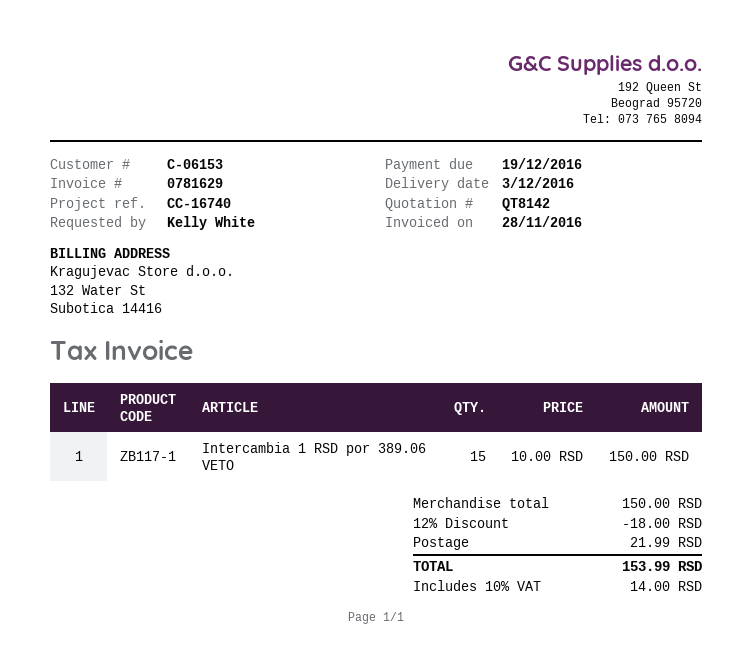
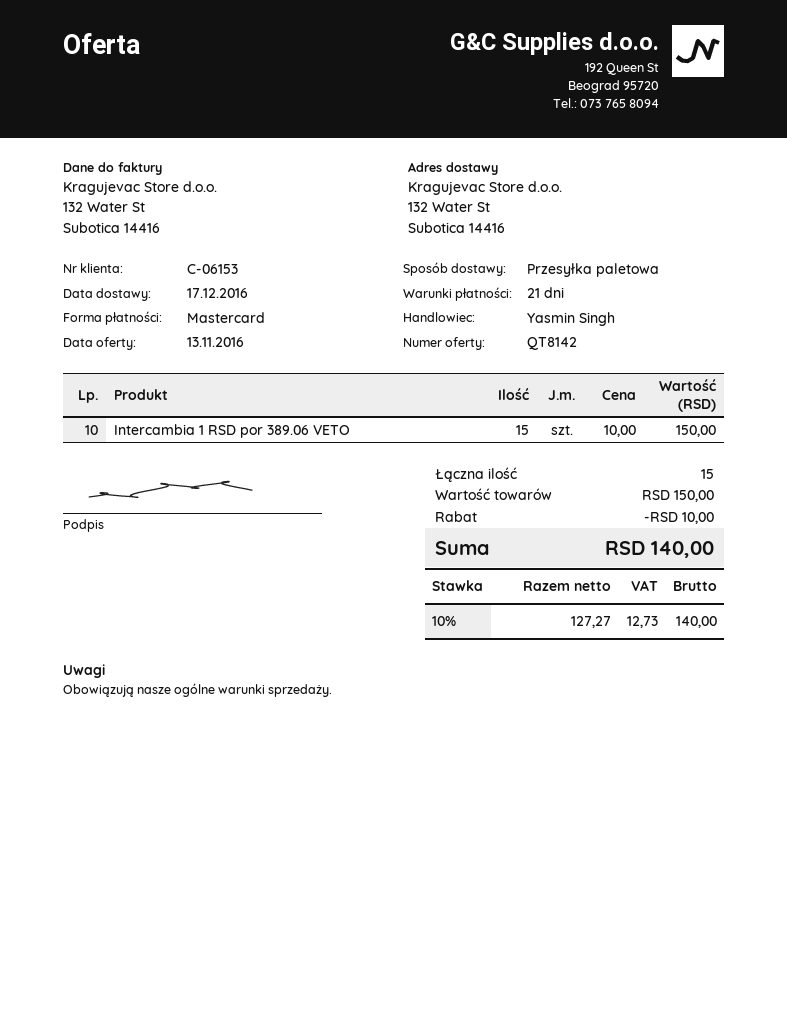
delivery date: 2016-12-03 -> 2016-12-17
discount: 18.00 -> 10.00
shipping: 21.99 -> none
tax: 10% = 14.00 -> 10% = 12.73
total: 153.99 -> 140.00

